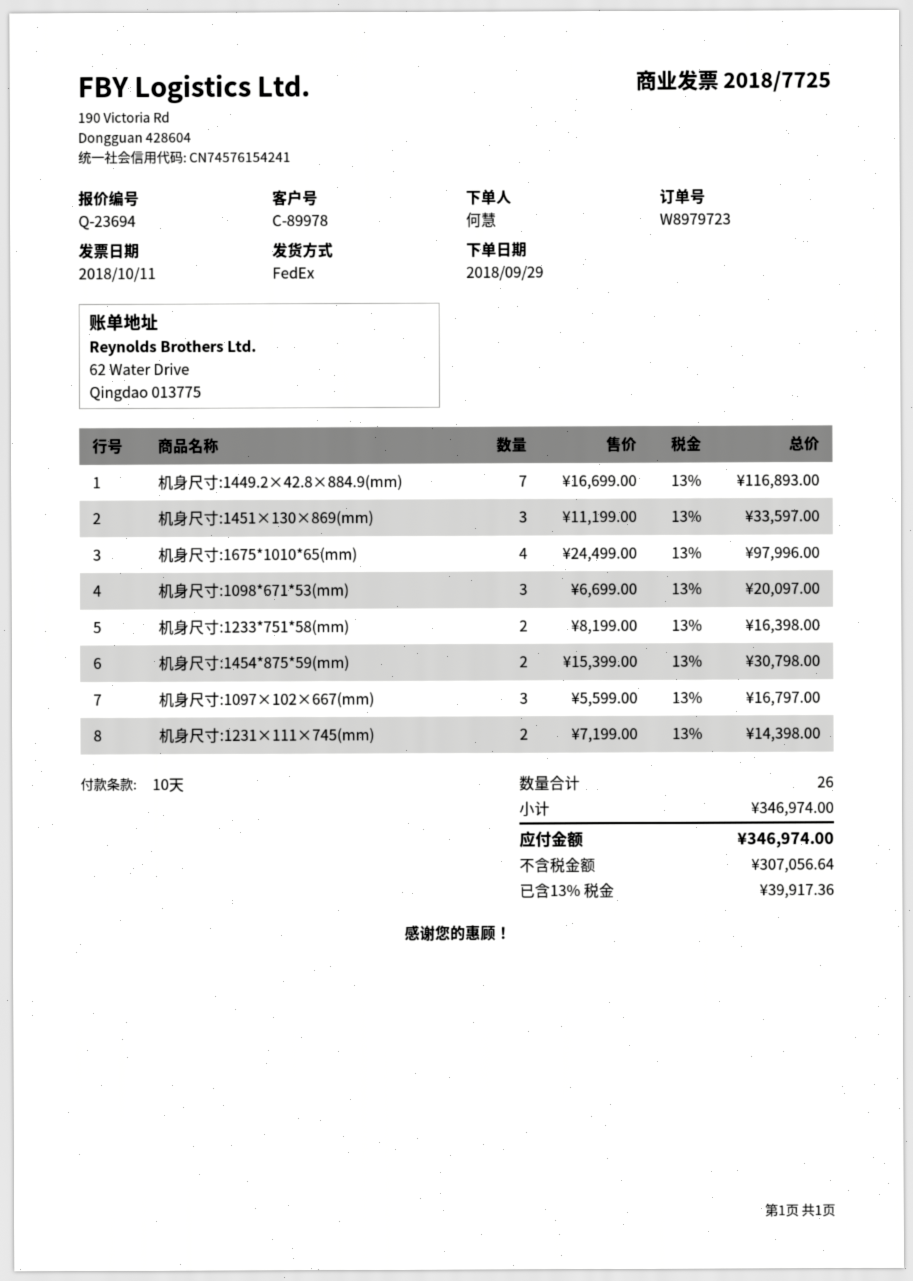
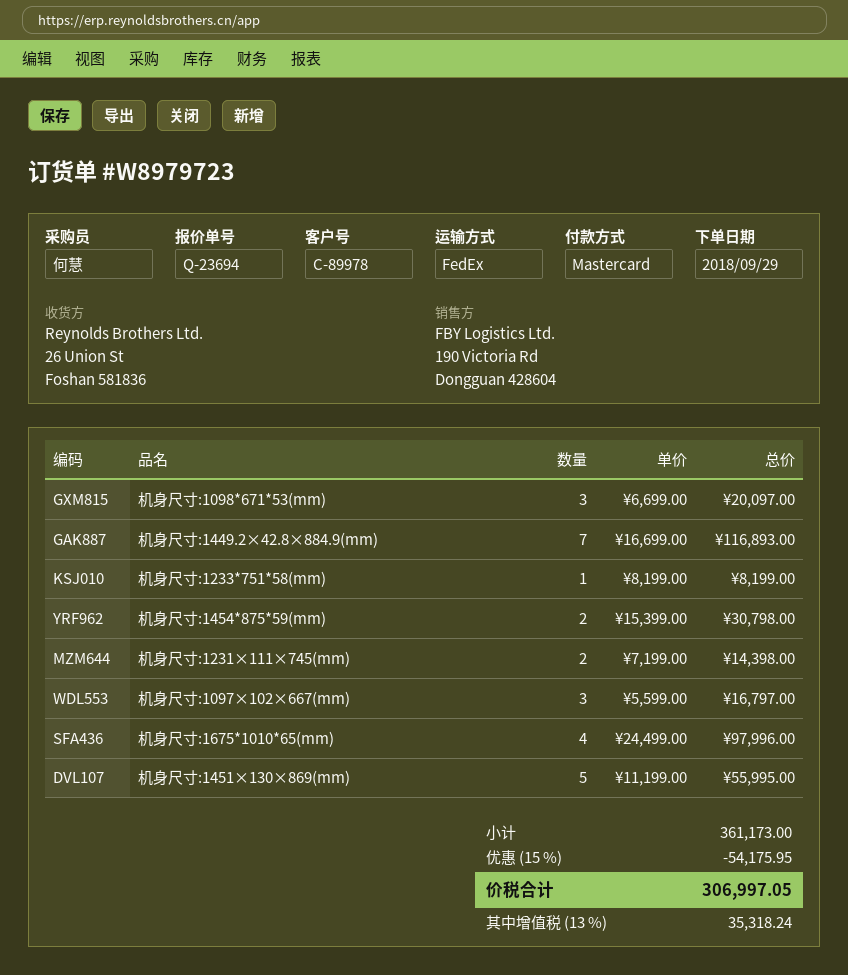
机身尺寸:1451×130×869(mm): 3 x 11199.00 = 33597.00 -> 5 x 11199.00 = 55995.00
机身尺寸:1233*751*58(mm): 2 x 8199.00 = 16398.00 -> 1 x 8199.00 = 8199.00
subtotal: 346974.00 -> 361173.00
discount: none -> 15% = 54175.95
tax: 13% = 39917.36 -> 13% = 35318.24
total: 346974.00 -> 306997.05

